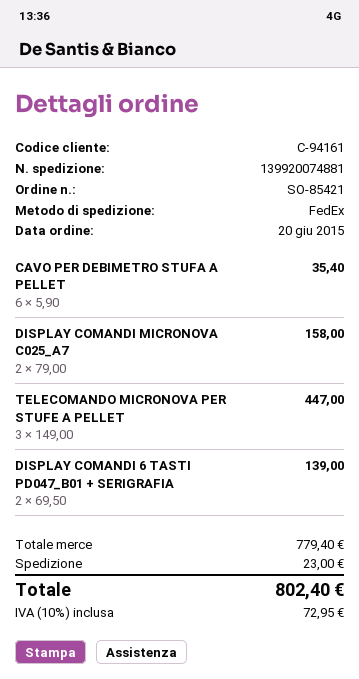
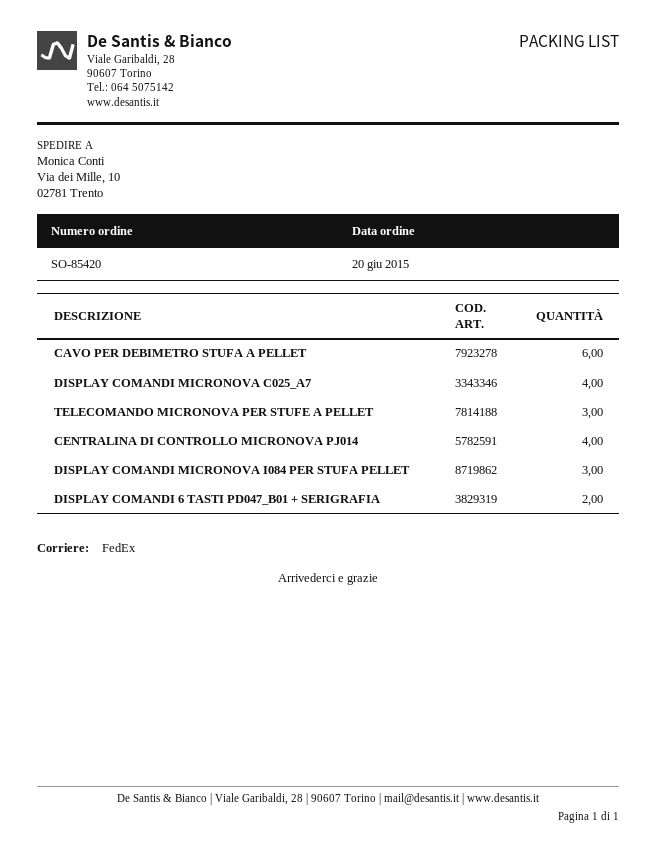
order number: SO-85421 -> SO-85420
DISPLAY COMANDI MICRONOVA C025_A7: 2 -> 4
CENTRALINA DI CONTROLLO MICRONOVA PJ014: none -> 4
DISPLAY COMANDI MICRONOVA I084 PER STUFA PELLET: none -> 3

